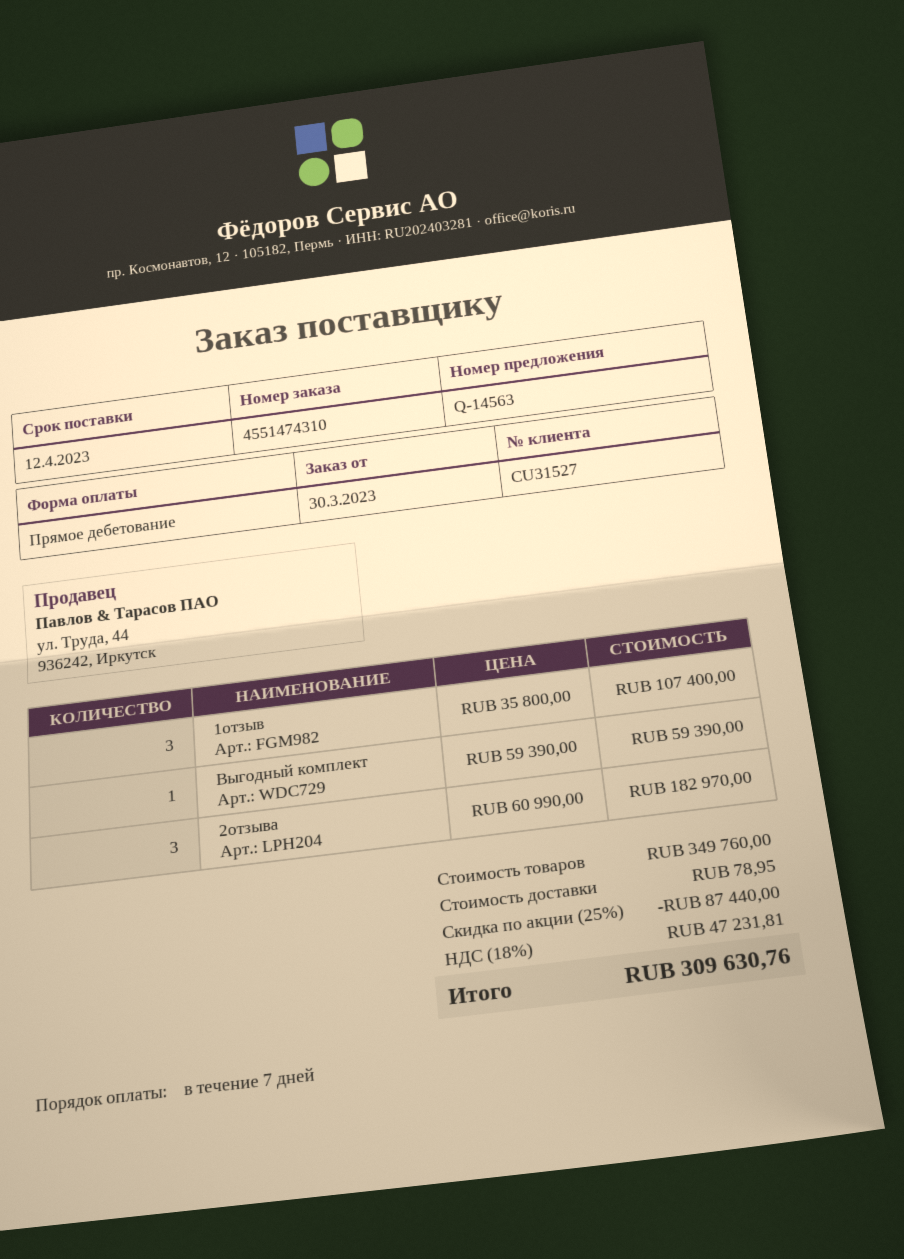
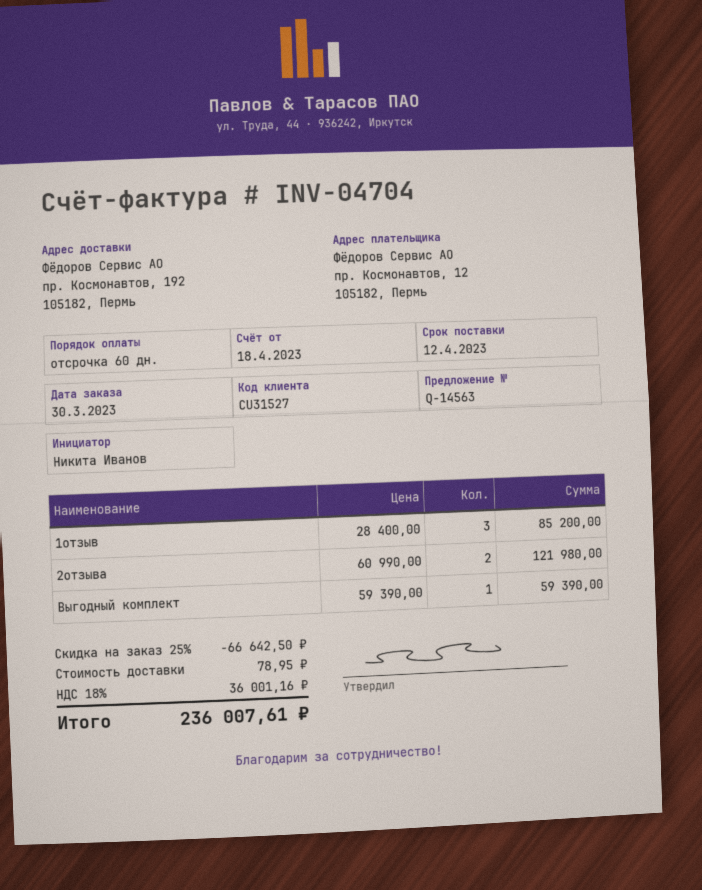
payment terms: 7 days -> 60 days
1отзыв: 3 x 35800.00 = 107400.00 -> 3 x 28400.00 = 85200.00
2отзыва: 3 x 60990.00 = 182970.00 -> 2 x 60990.00 = 121980.00
discount: 25% = 87440.00 -> 25% = 66642.50
tax: 18% = 47231.81 -> 18% = 36001.16
total: 309630.76 -> 236007.61

